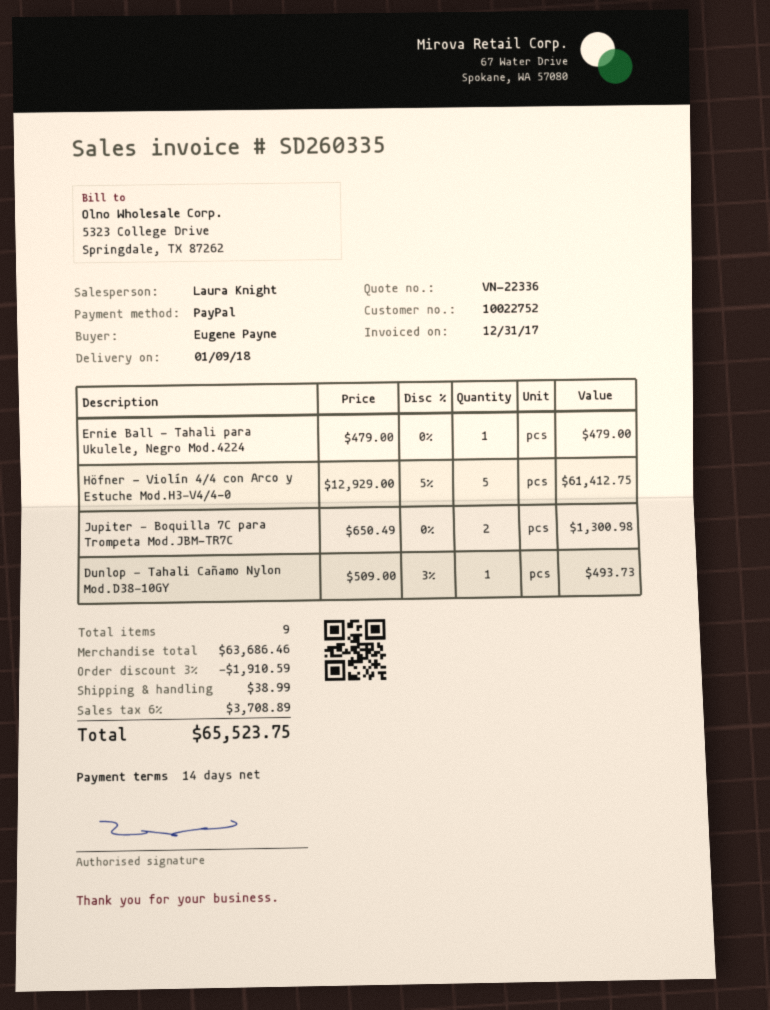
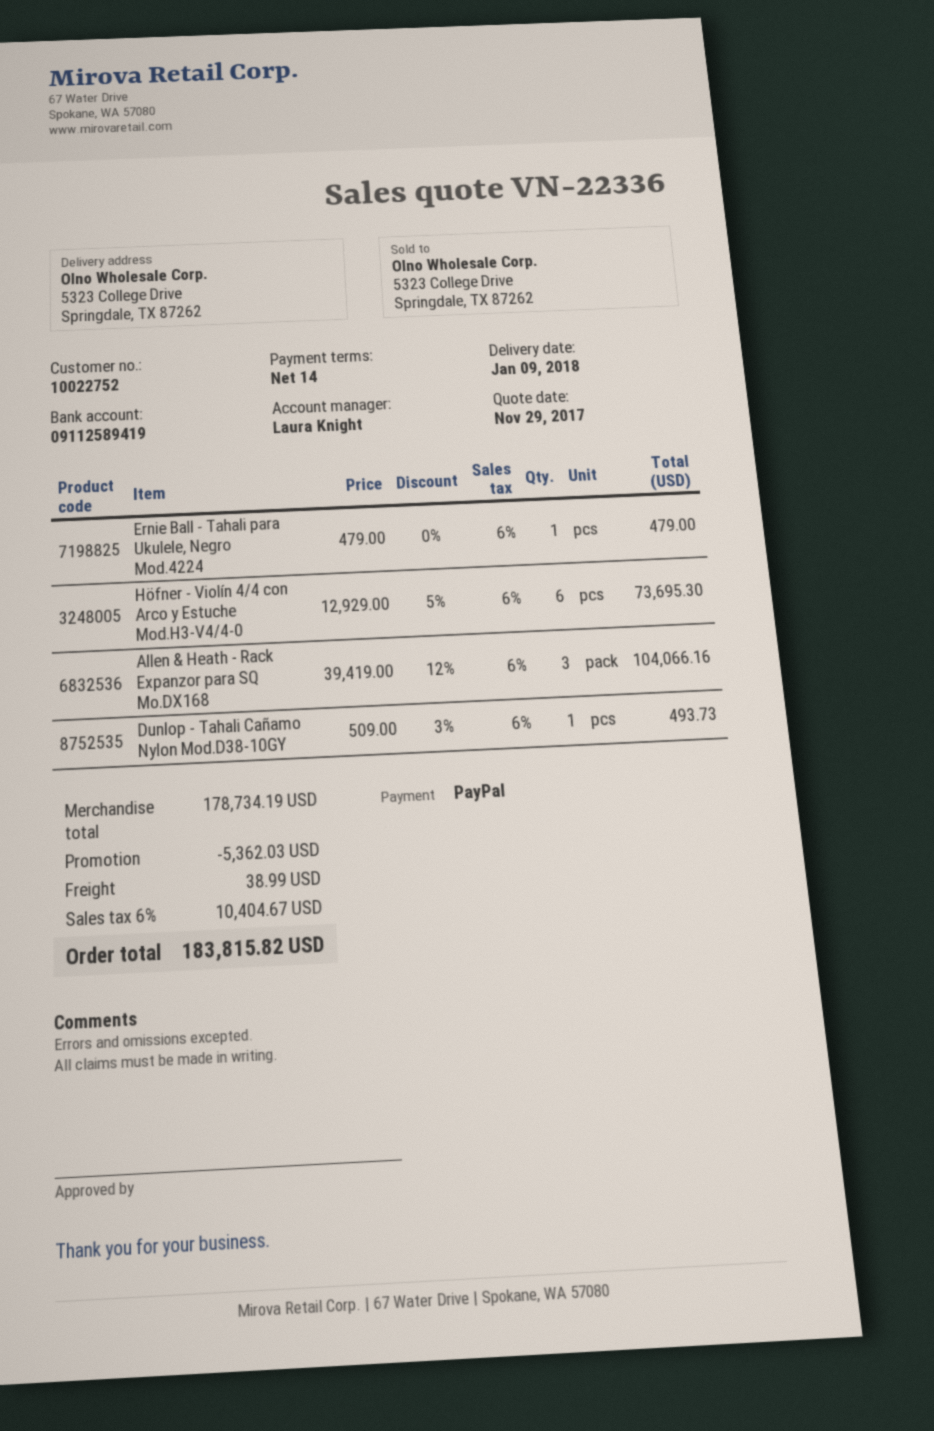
Höfner - Violín 4/4 con Arco y Estuche Mod.H3-V4/4-0: 5 x 12929.00 - 5% = 61412.75 -> 6 x 12929.00 - 5% = 73695.30
Jupiter - Boquilla 7C para Trompeta Mod.JBM-TR7C: 2 x 650.49 = 1300.98 -> none
Allen & Heath - Rack Expanzor para SQ Mo.DX168: none -> 3 x 39419.00 - 12% = 104066.16
subtotal: 63686.46 -> 178734.19
discount: 1910.59 -> 5362.03
tax: 6% = 3708.89 -> 6% = 10404.67
total: 65523.75 -> 183815.82

